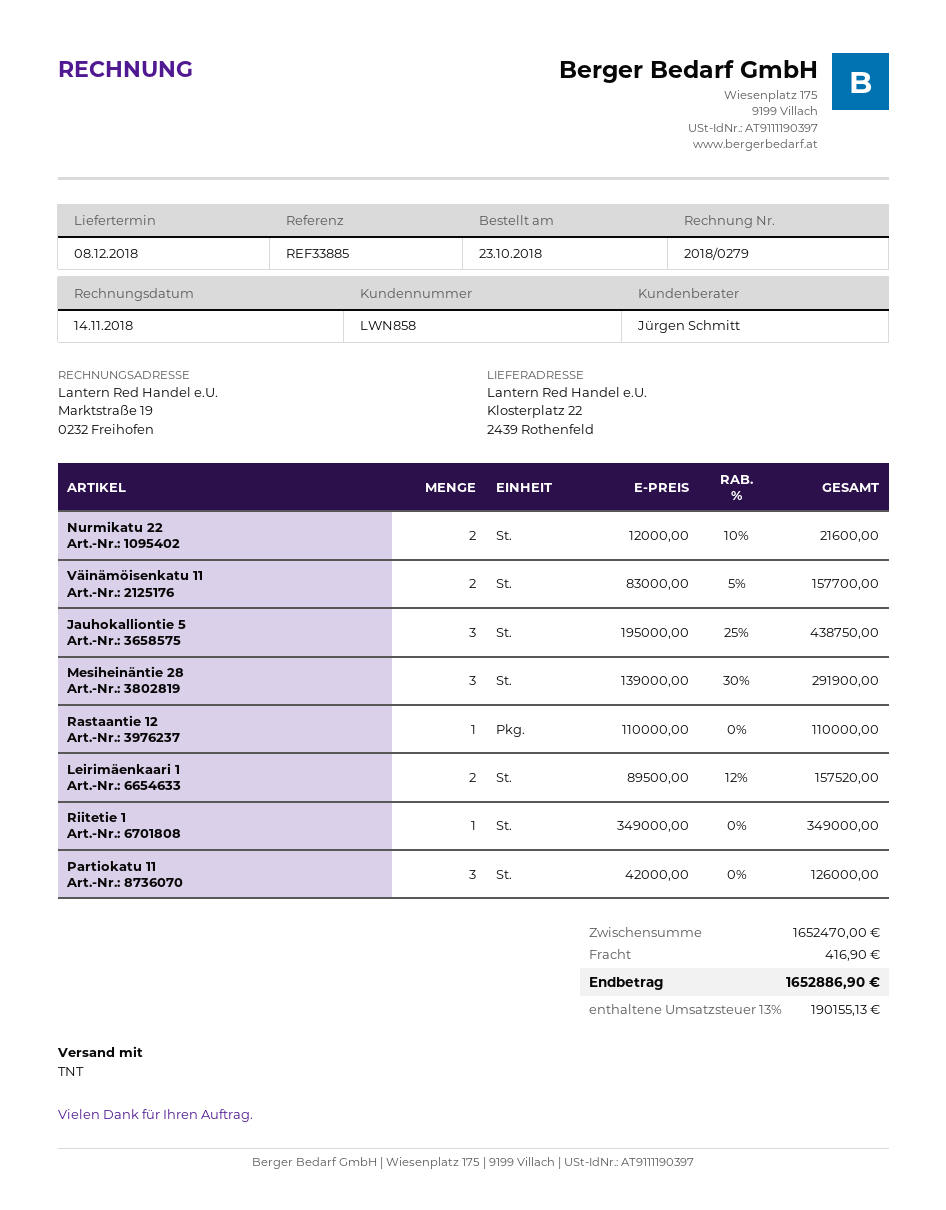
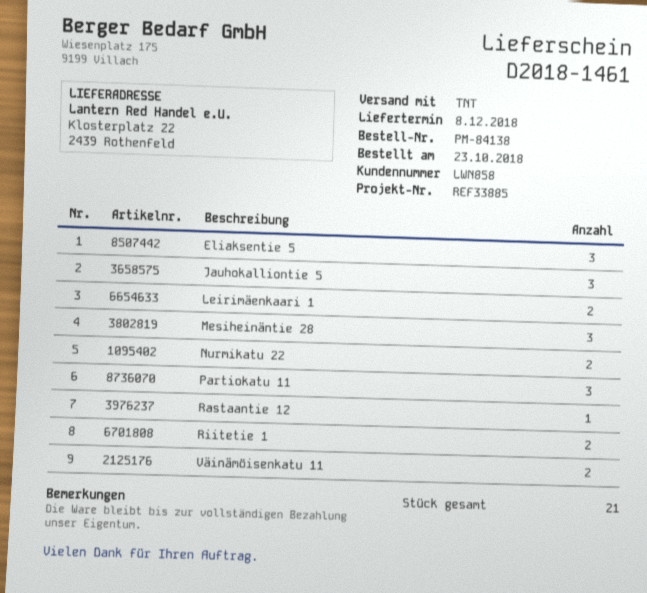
Riitetie 1: 1 -> 2
Eliaksentie 5: none -> 3

